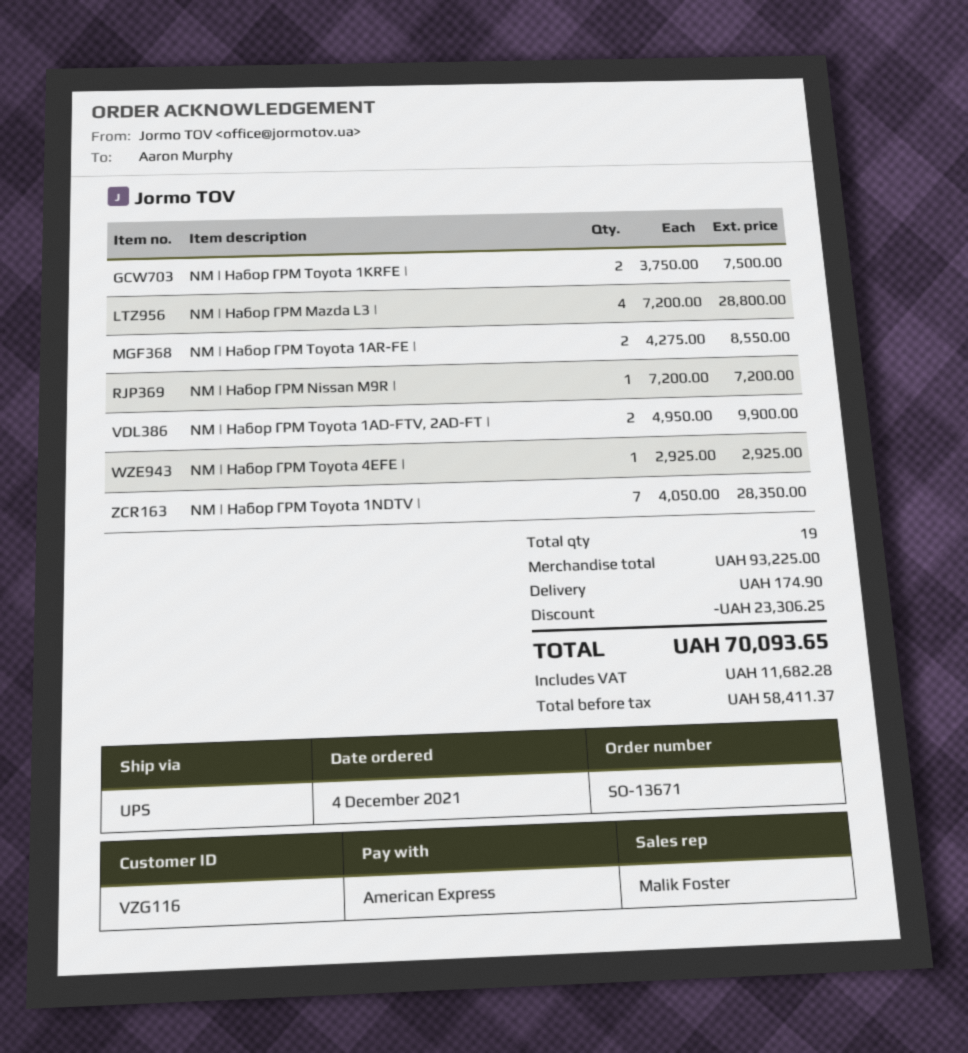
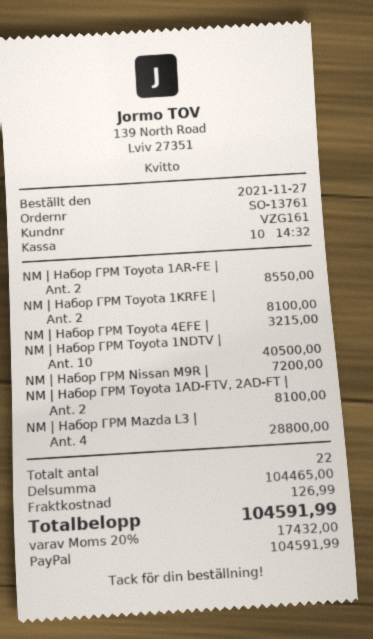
order number: SO-13671 -> SO-13761
order date: 2021-12-04 -> 2021-11-27
customer number: VZG116 -> VZG161
payment method: American Express -> PayPal
NM | Набор ГРМ Toyota 1KRFE |: 2 for 7500.00 -> 2 for 8100.00
NM | Набор ГРМ Toyota 1AD-FTV, 2AD-FT |: 2 for 9900.00 -> 2 for 8100.00
NM | Набор ГРМ Toyota 4EFE |: 1 for 2925.00 -> 1 for 3215.00
NM | Набор ГРМ Toyota 1NDTV |: 7 for 28350.00 -> 10 for 40500.00
total quantity: 19 -> 22
subtotal: 93225.00 -> 104465.00
discount: 23306.25 -> none
shipping: 174.90 -> 126.99
tax: 11682.28 -> 17432.00
total: 70093.65 -> 104591.99

